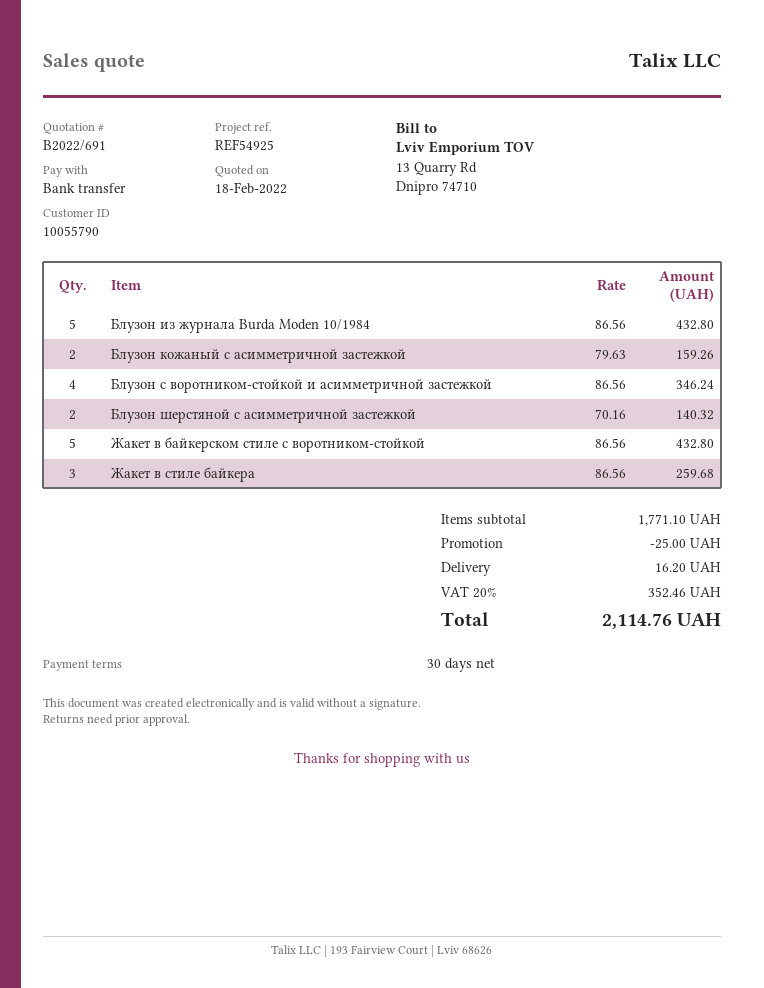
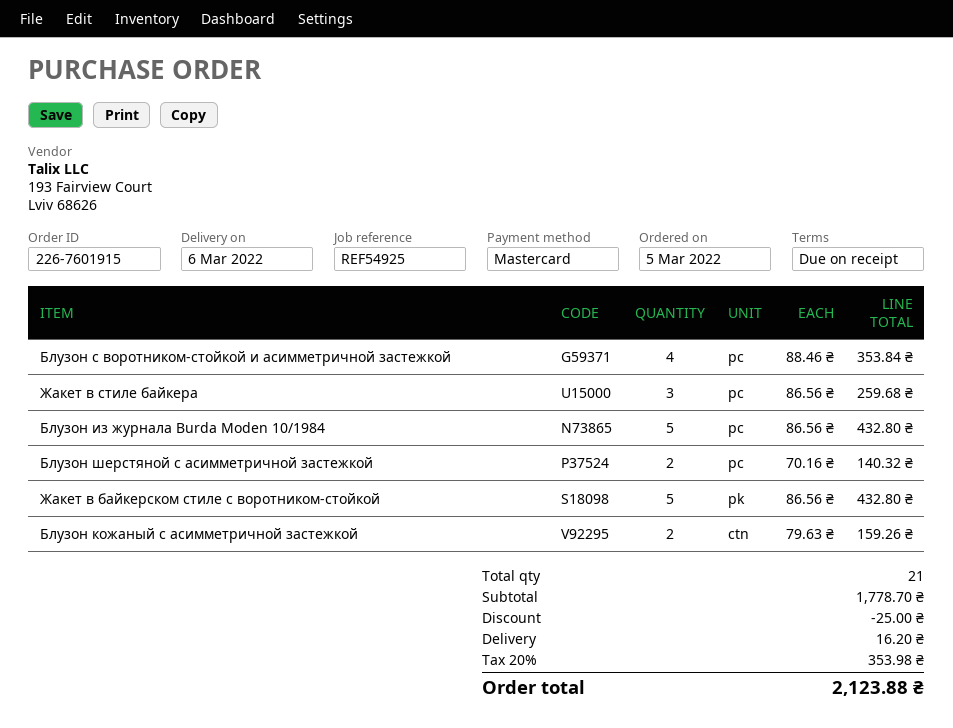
payment terms: 30 days -> on receipt
payment method: bank transfer -> Mastercard
Блузон с воротником-стойкой и асимметричной застежкой: 4 x 86.56 = 346.24 -> 4 x 88.46 = 353.84
subtotal: 1771.10 -> 1778.70
tax: 20% = 352.46 -> 20% = 353.98
total: 2114.76 -> 2123.88

